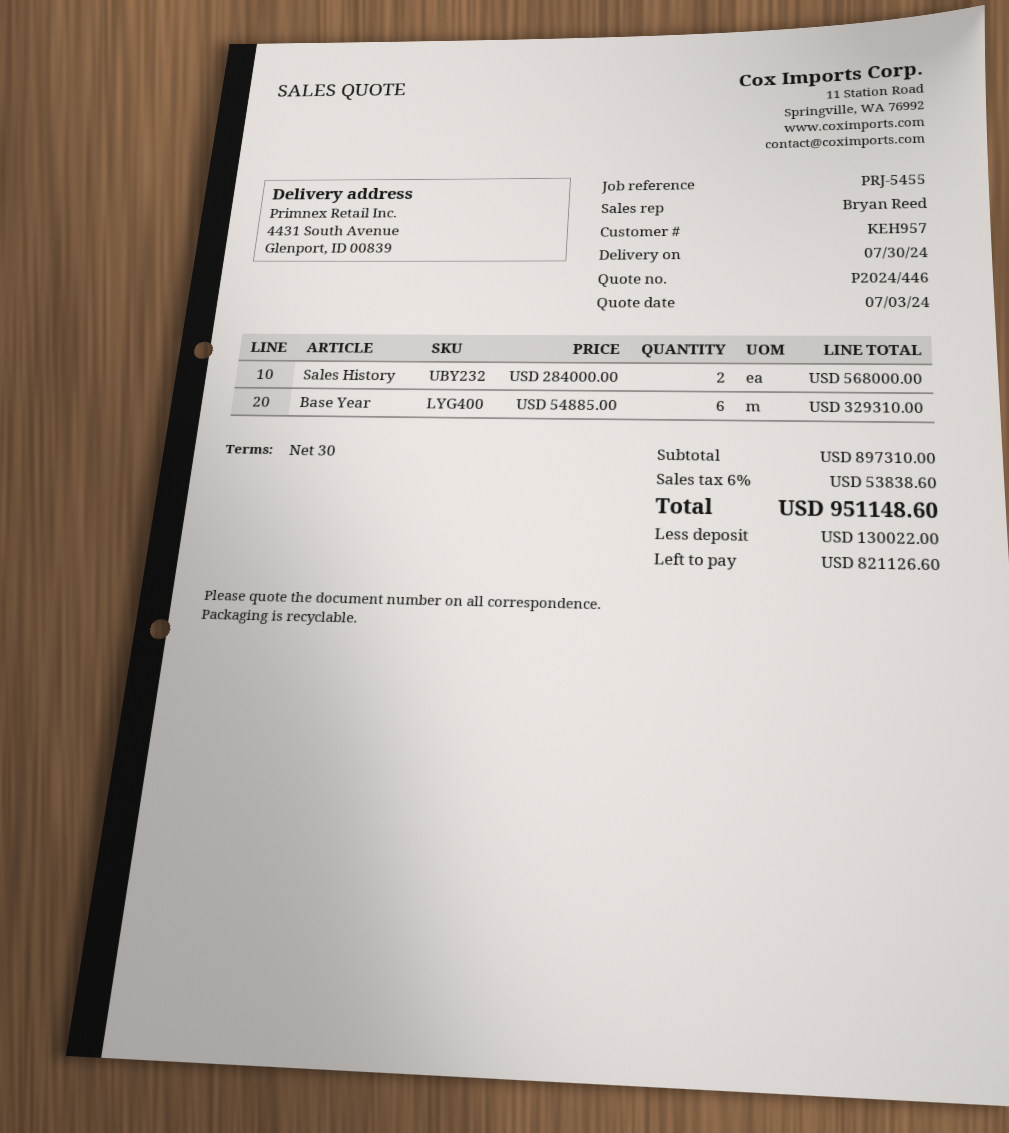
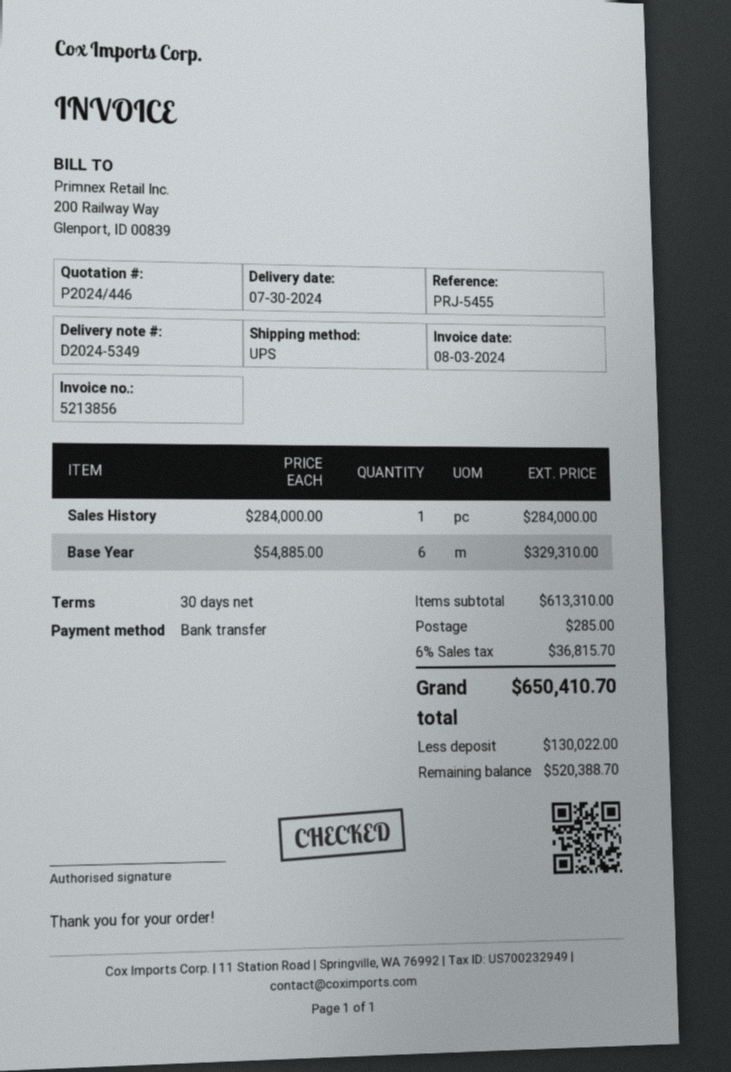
Sales History: 2 x 284000.00 = 568000.00 -> 1 x 284000.00 = 284000.00
subtotal: 897310.00 -> 613310.00
shipping: none -> 285.00
tax: 6% = 53838.60 -> 6% = 36815.70
total: 951148.60 -> 650410.70
balance: 821126.60 -> 520388.70

